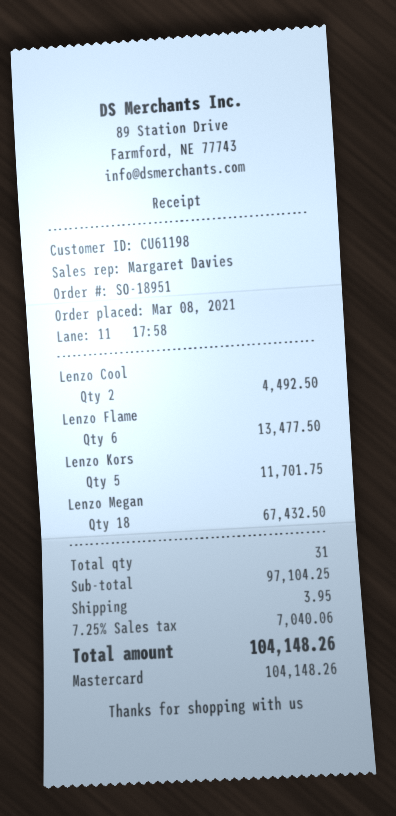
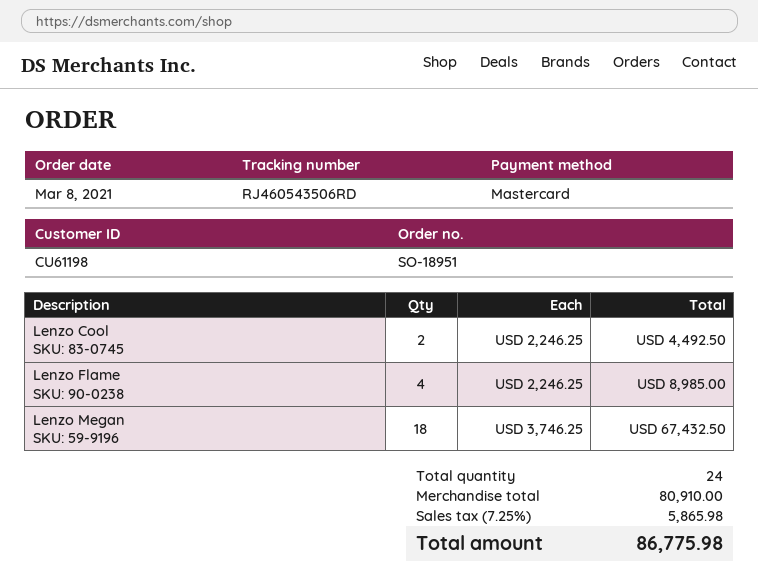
Lenzo Flame: 6 for 13477.50 -> 4 for 8985.00
Lenzo Kors: 5 for 11701.75 -> none
total quantity: 31 -> 24
subtotal: 97104.25 -> 80910.00
shipping: 3.95 -> none
tax: 7.25% = 7040.06 -> 7.25% = 5865.98
total: 104148.26 -> 86775.98

